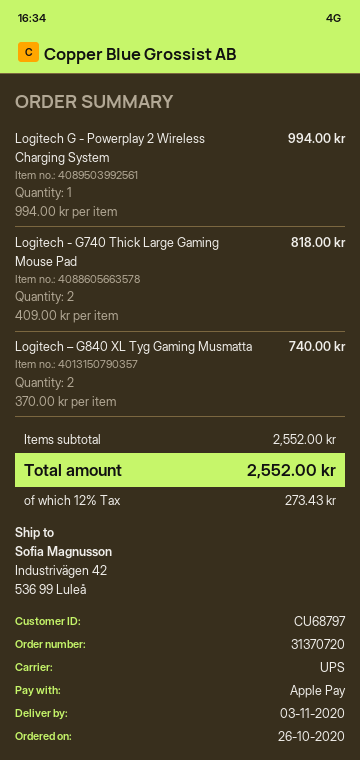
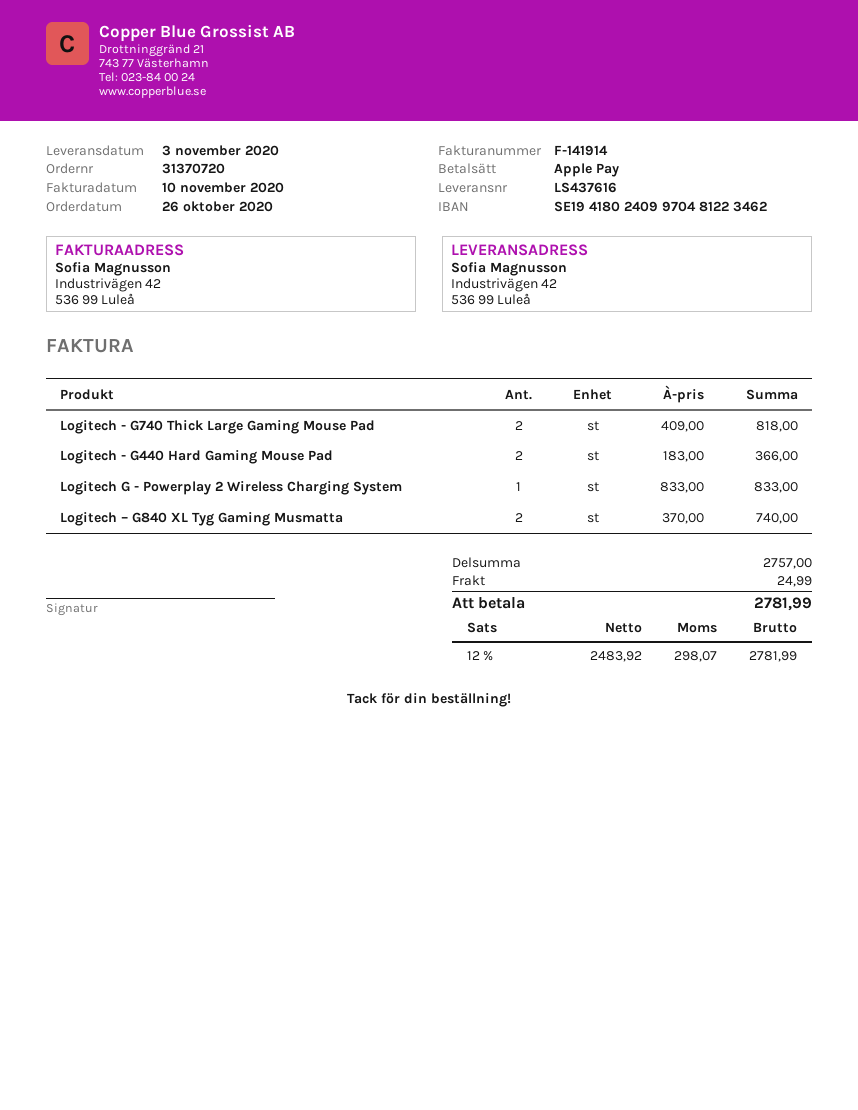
Logitech G - Powerplay 2 Wireless Charging System: 1 x 994.00 = 994.00 -> 1 x 833.00 = 833.00
Logitech - G440 Hard Gaming Mouse Pad: none -> 2 x 183.00 = 366.00
subtotal: 2552.00 -> 2757.00
shipping: none -> 24.99
tax: 12% = 273.43 -> 12% = 298.07
total: 2552.00 -> 2781.99

